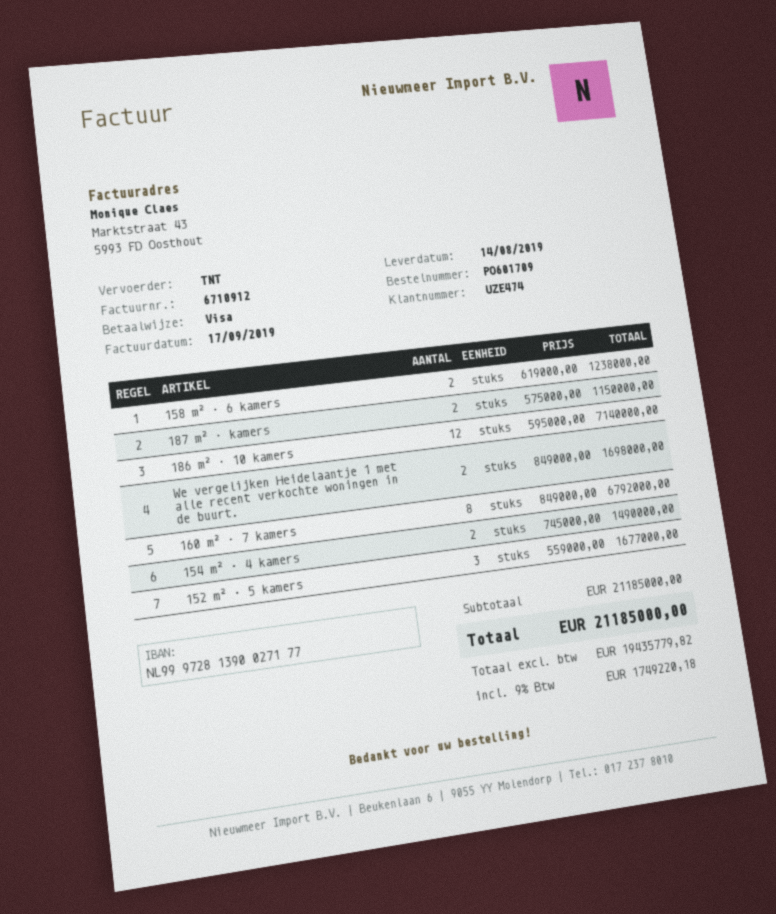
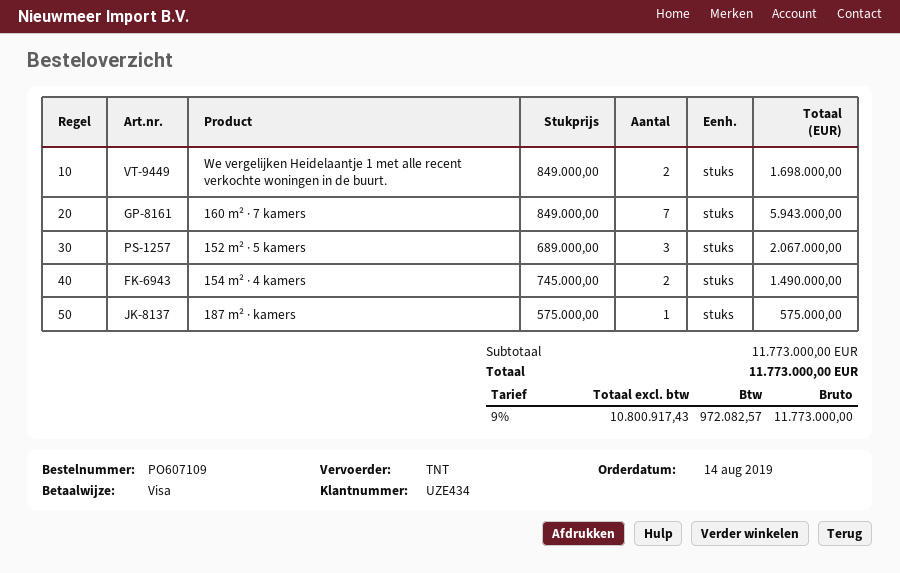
order number: PO601709 -> PO607109
customer number: UZE474 -> UZE434
158 m² · 6 kamers: 2 x 619000.00 = 1238000.00 -> none
187 m² · kamers: 2 x 575000.00 = 1150000.00 -> 1 x 575000.00 = 575000.00
186 m² · 10 kamers: 12 x 595000.00 = 7140000.00 -> none
160 m² · 7 kamers: 8 x 849000.00 = 6792000.00 -> 7 x 849000.00 = 5943000.00
152 m² · 5 kamers: 3 x 559000.00 = 1677000.00 -> 3 x 689000.00 = 2067000.00
subtotal: 21185000.00 -> 11773000.00
net: 19435779.82 -> 10800917.43
tax: 9% = 1749220.18 -> 9% = 972082.57
total: 21185000.00 -> 11773000.00

